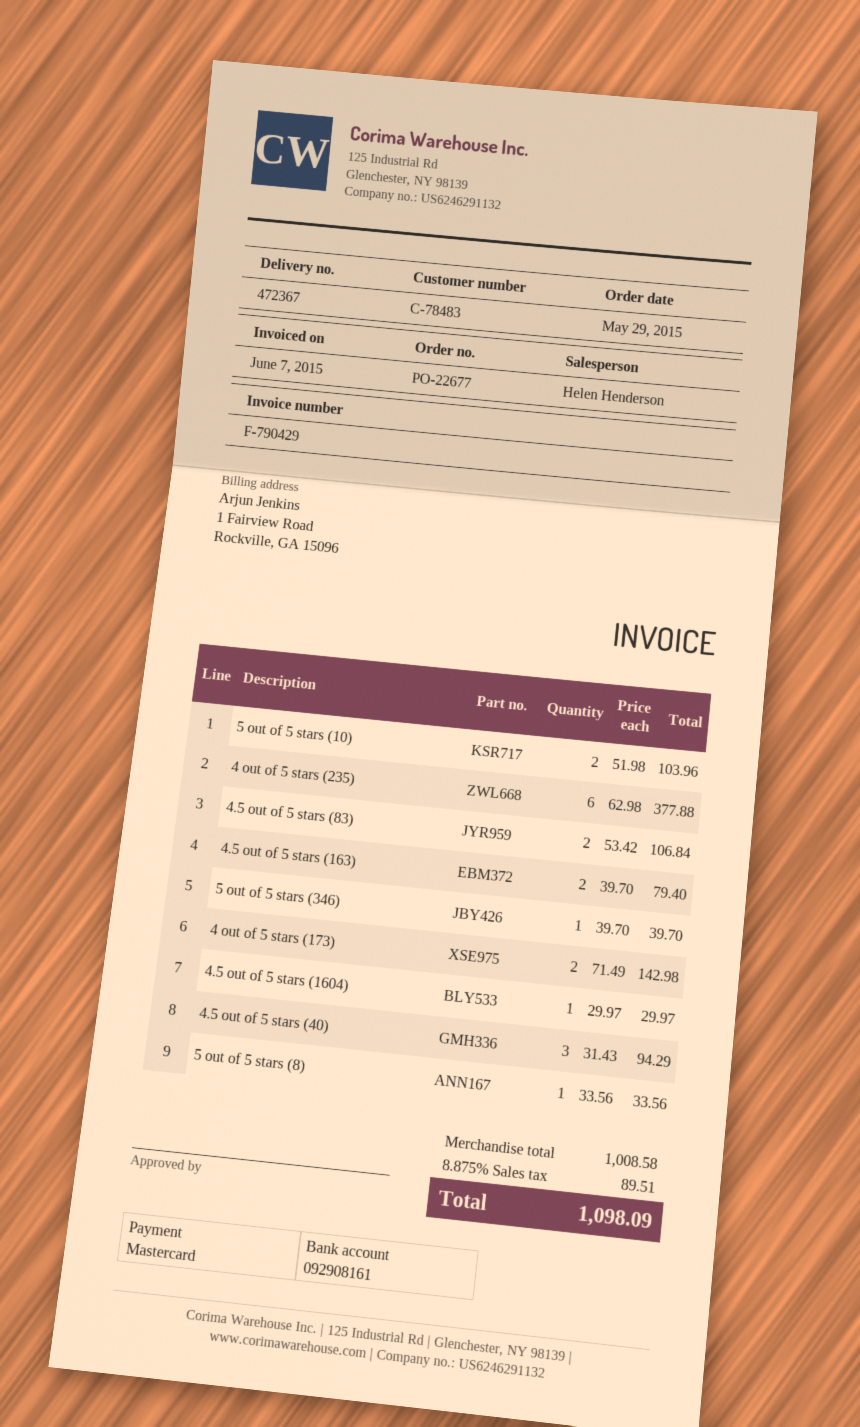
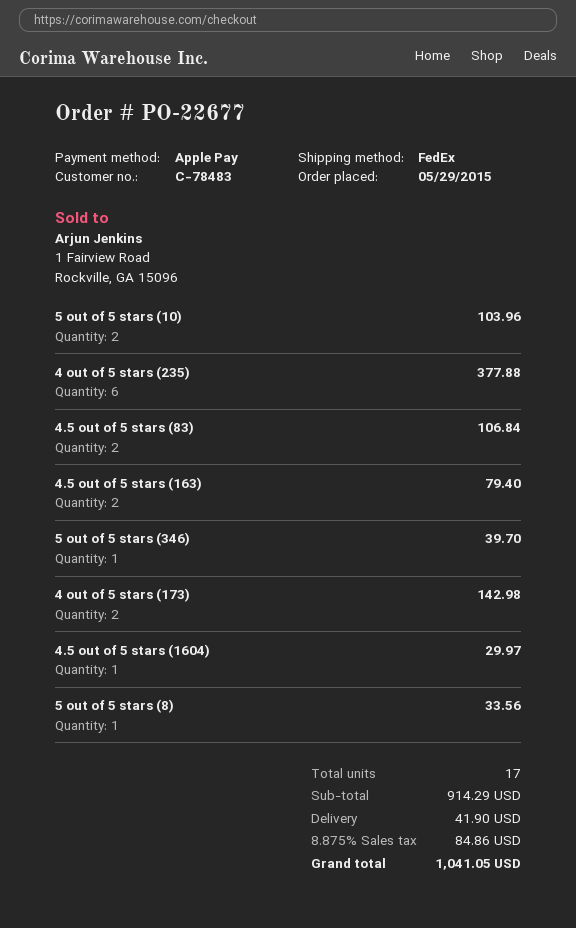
payment method: Mastercard -> Apple Pay
4.5 out of 5 stars (40): 3 for 94.29 -> none
subtotal: 1008.58 -> 914.29
shipping: none -> 41.90
tax: 8.875% = 89.51 -> 8.875% = 84.86
total: 1098.09 -> 1041.05

